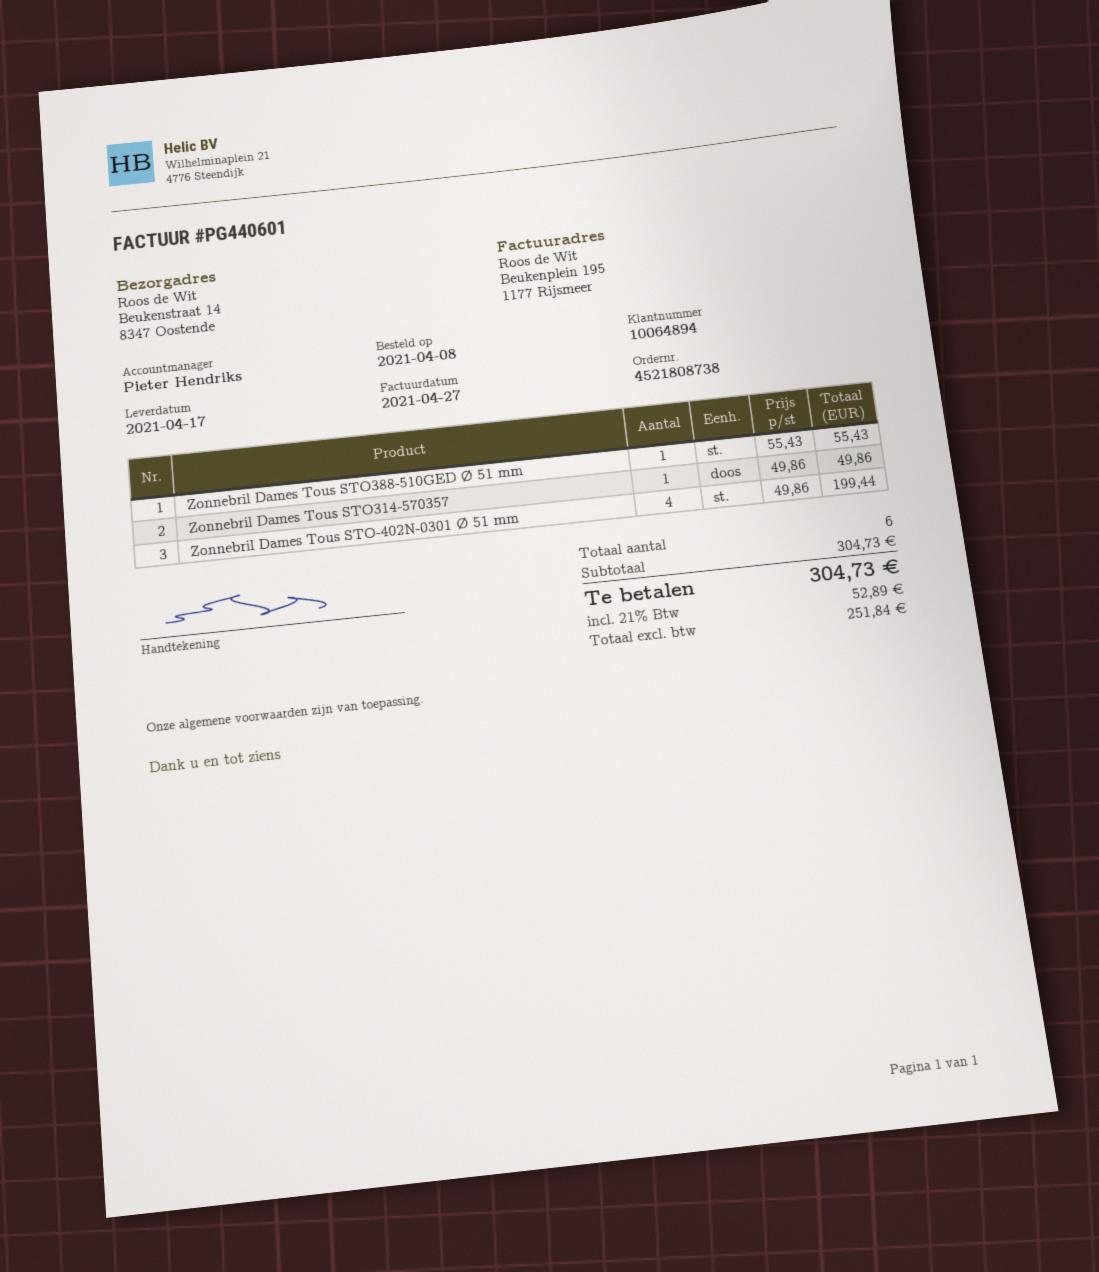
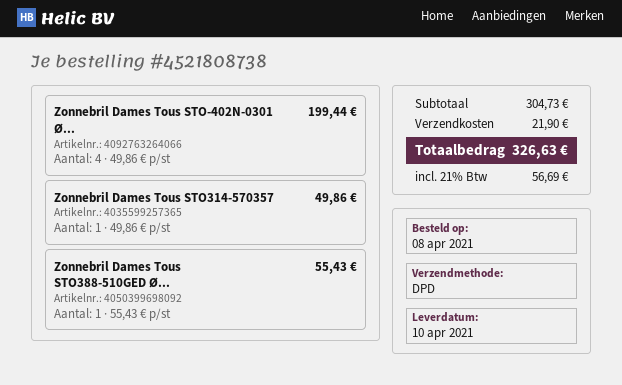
delivery date: 2021-04-17 -> 2021-04-10
shipping: none -> 21.90
tax: 21% = 52.89 -> 21% = 56.69
total: 304.73 -> 326.63

